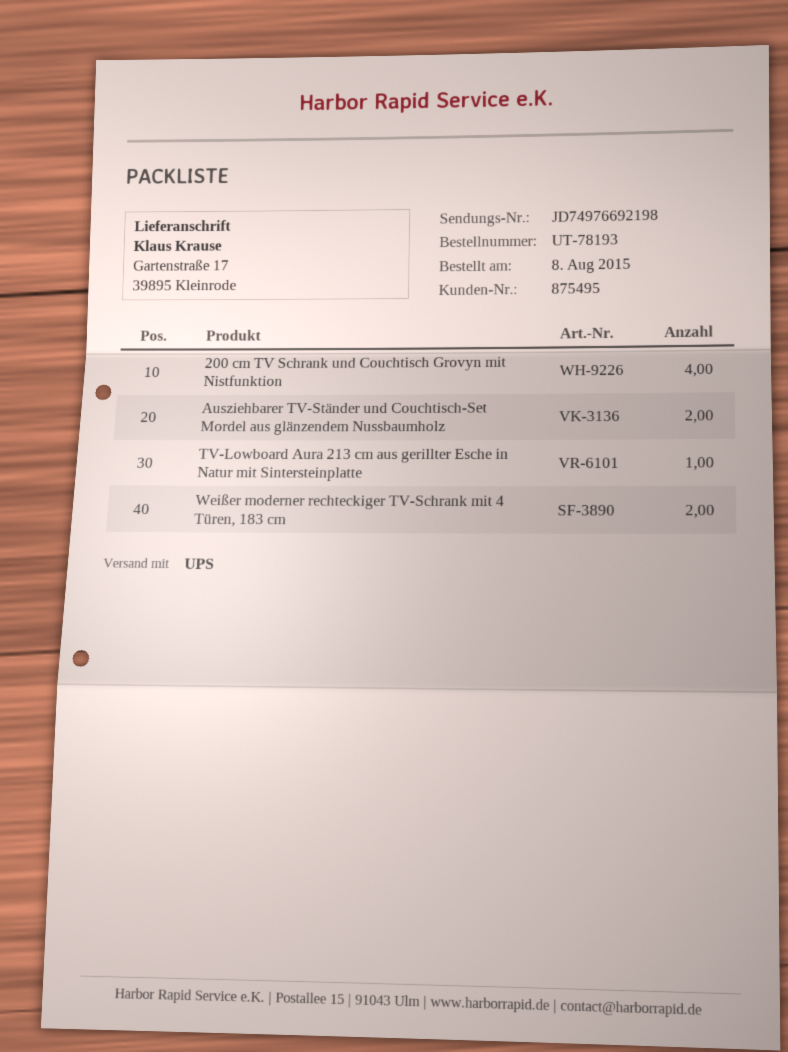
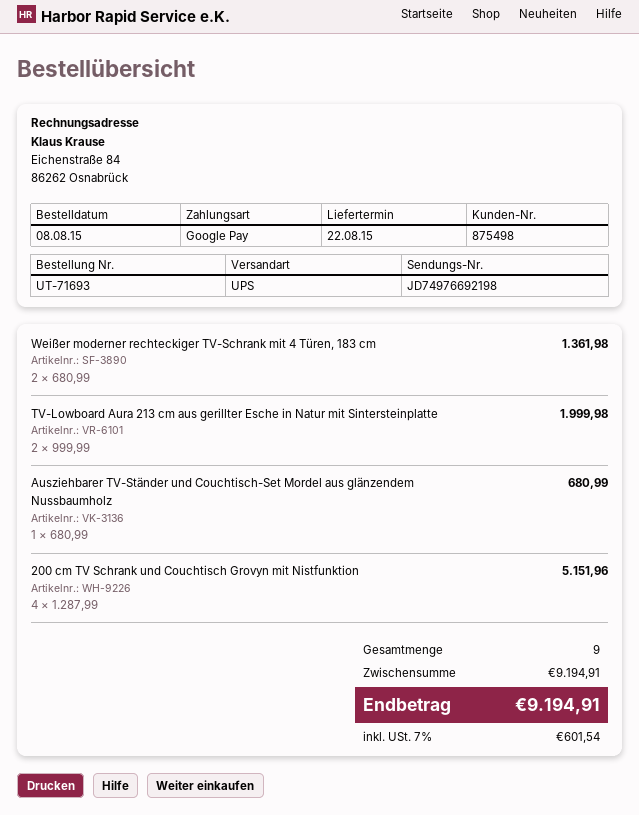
order number: UT-78193 -> UT-71693
customer number: 875495 -> 875498
Ausziehbarer TV-Ständer und Couchtisch-Set Mordel aus glänzendem Nussbaumholz: 2 -> 1
TV-Lowboard Aura 213 cm aus gerillter Esche in Natur mit Sintersteinplatte: 1 -> 2

